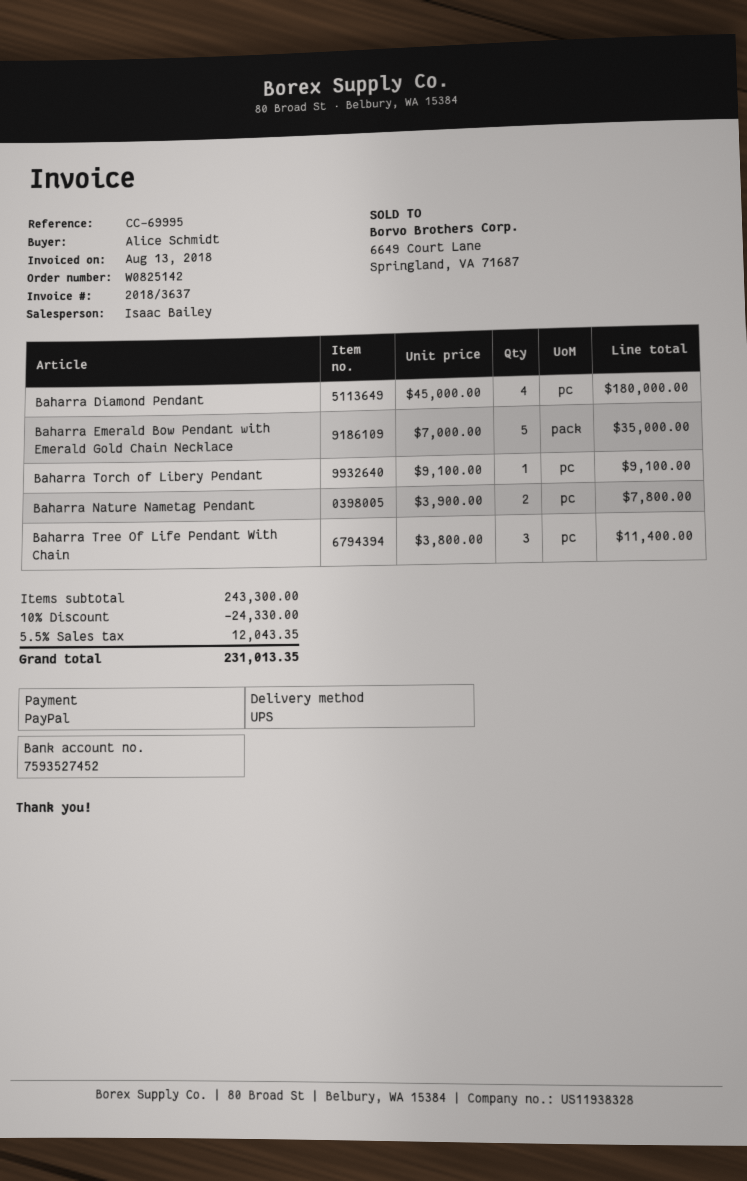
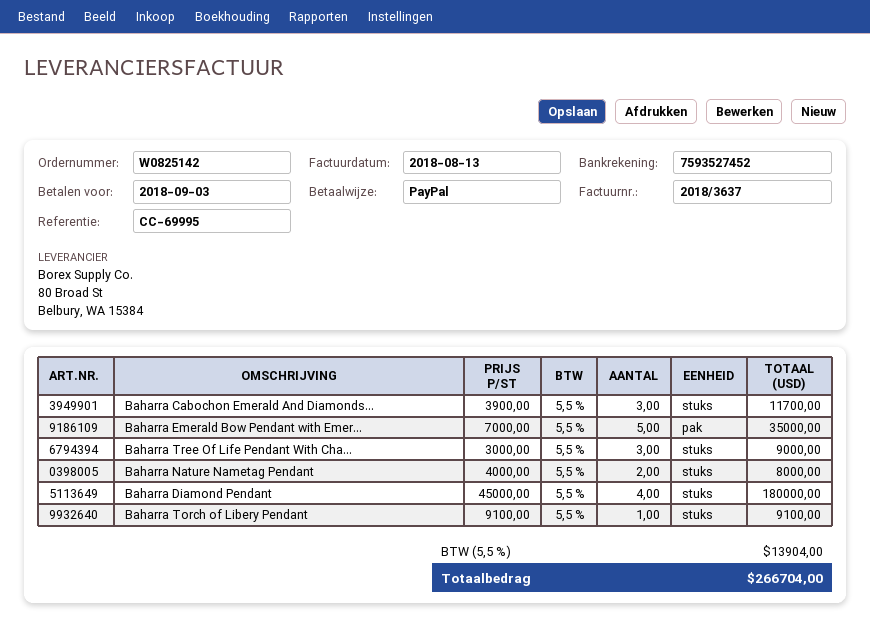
Baharra Nature Nametag Pendant: 2 x 3900.00 = 7800.00 -> 2 x 4000.00 = 8000.00
Baharra Tree Of Life Pendant With Chain: 3 x 3800.00 = 11400.00 -> 3 x 3000.00 = 9000.00
Baharra Cabochon Emerald And Diamonds...: none -> 3 x 3900.00 = 11700.00
discount: 10% = 24330.00 -> none
tax: 5.5% = 12043.35 -> 5.5% = 13904.00
total: 231013.35 -> 266704.00

